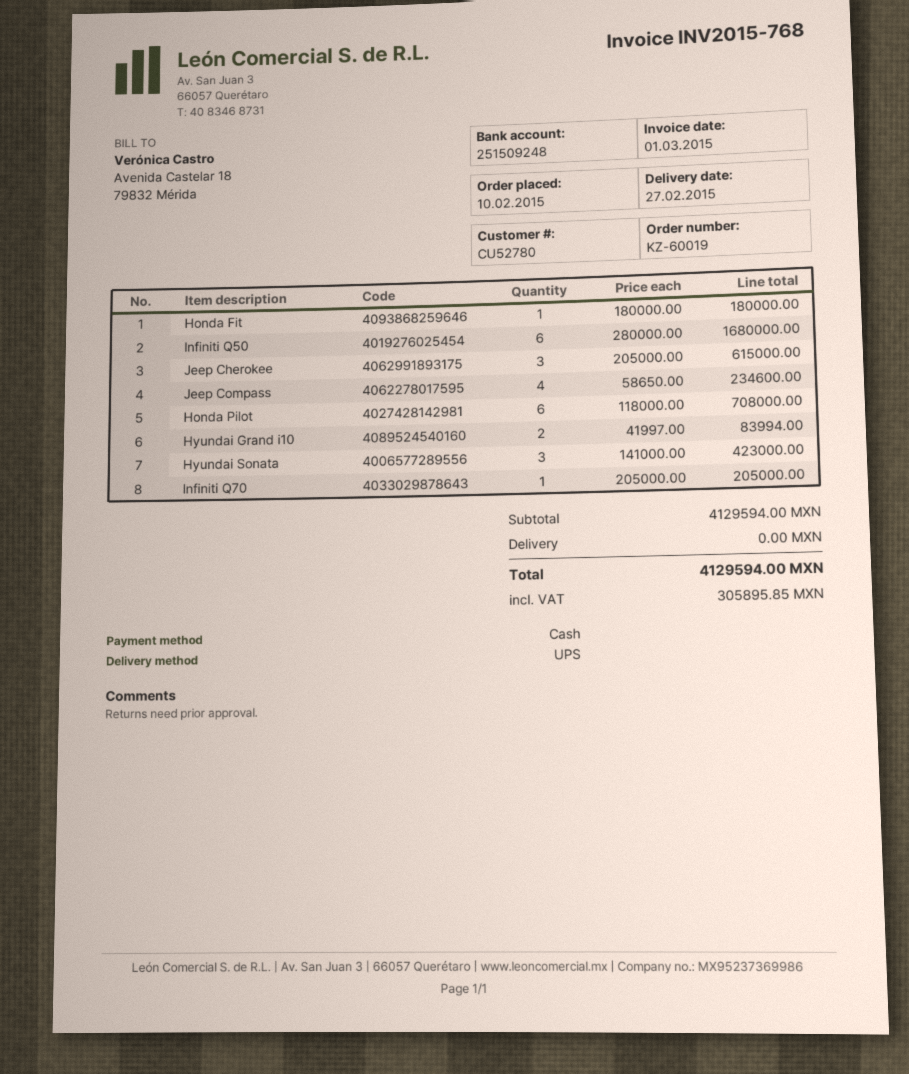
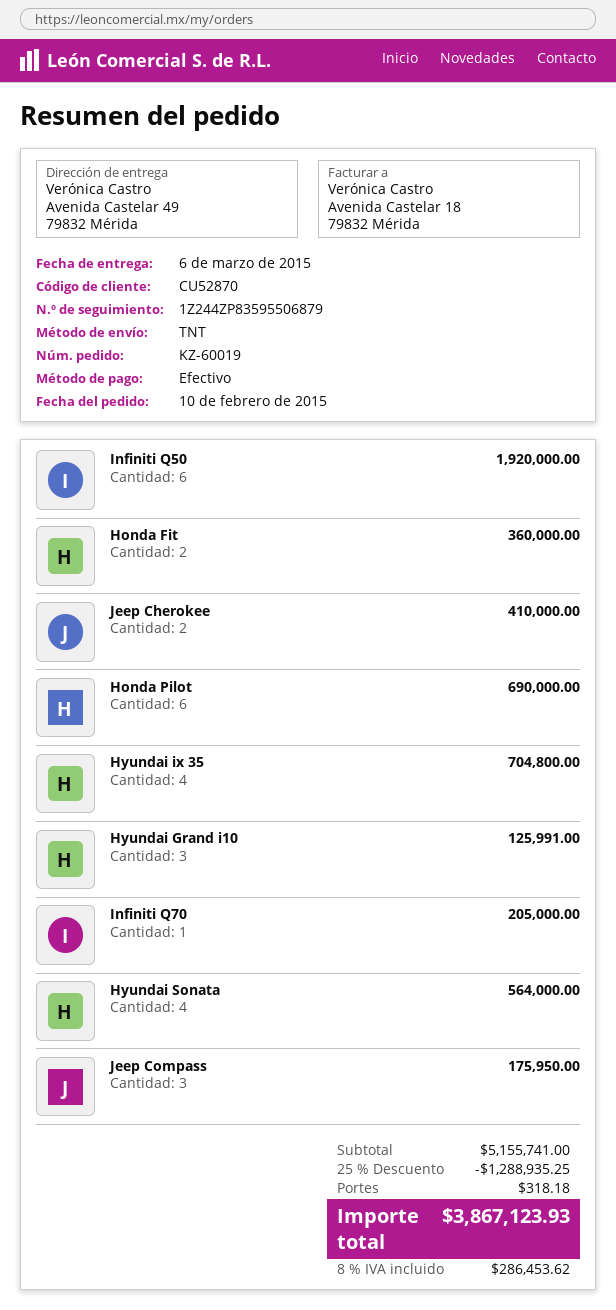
delivery date: 2015-02-27 -> 2015-03-06
customer number: CU52780 -> CU52870
shipping method: UPS -> TNT
Honda Fit: 1 for 180000.00 -> 2 for 360000.00
Infiniti Q50: 6 for 1680000.00 -> 6 for 1920000.00
Jeep Cherokee: 3 for 615000.00 -> 2 for 410000.00
Jeep Compass: 4 for 234600.00 -> 3 for 175950.00
Honda Pilot: 6 for 708000.00 -> 6 for 690000.00
Hyundai Grand i10: 2 for 83994.00 -> 3 for 125991.00
Hyundai Sonata: 3 for 423000.00 -> 4 for 564000.00
Hyundai ix 35: none -> 4 for 704800.00
subtotal: 4129594.00 -> 5155741.00
discount: none -> 25% = 1288935.25
shipping: 0.00 -> 318.18
tax: 305895.85 -> 286453.62
total: 4129594.00 -> 3867123.93

